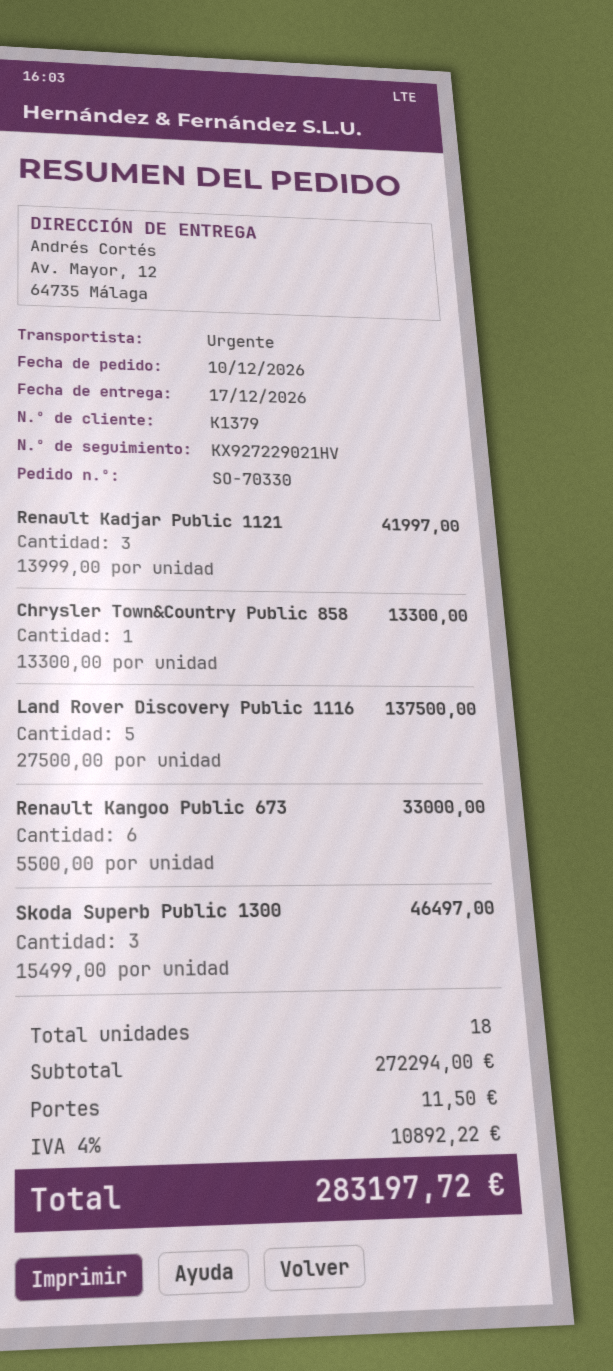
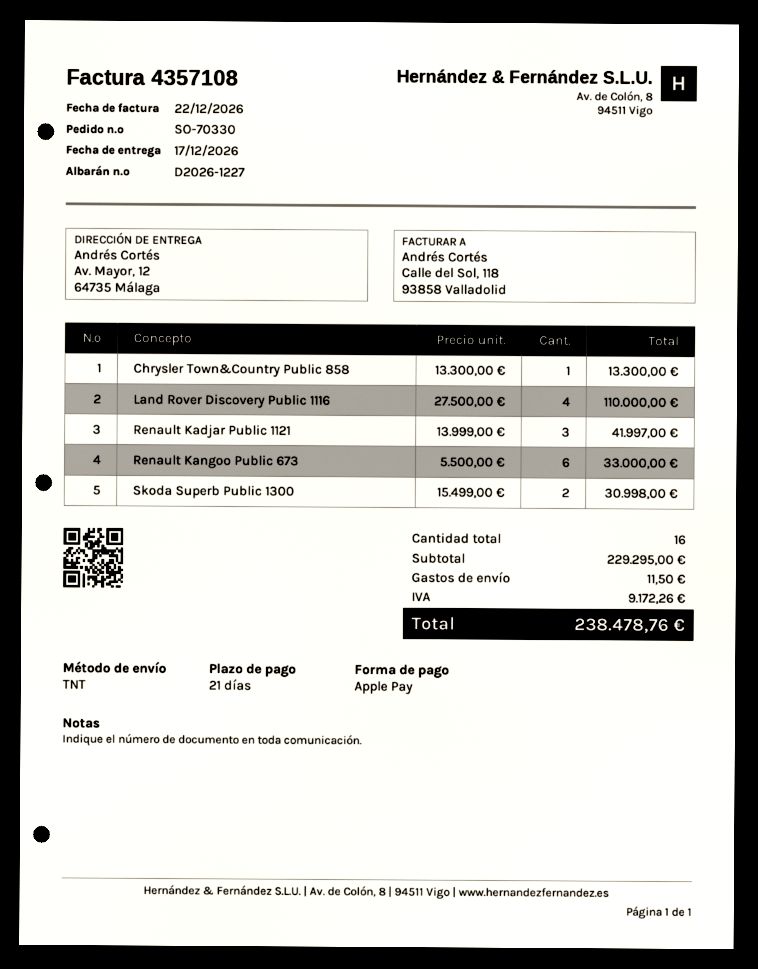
shipping method: express -> TNT
Land Rover Discovery Public 1116: 5 x 27500.00 = 137500.00 -> 4 x 27500.00 = 110000.00
Skoda Superb Public 1300: 3 x 15499.00 = 46497.00 -> 2 x 15499.00 = 30998.00
total quantity: 18 -> 16
subtotal: 272294.00 -> 229295.00
tax: 10892.22 -> 9172.26
total: 283197.72 -> 238478.76

